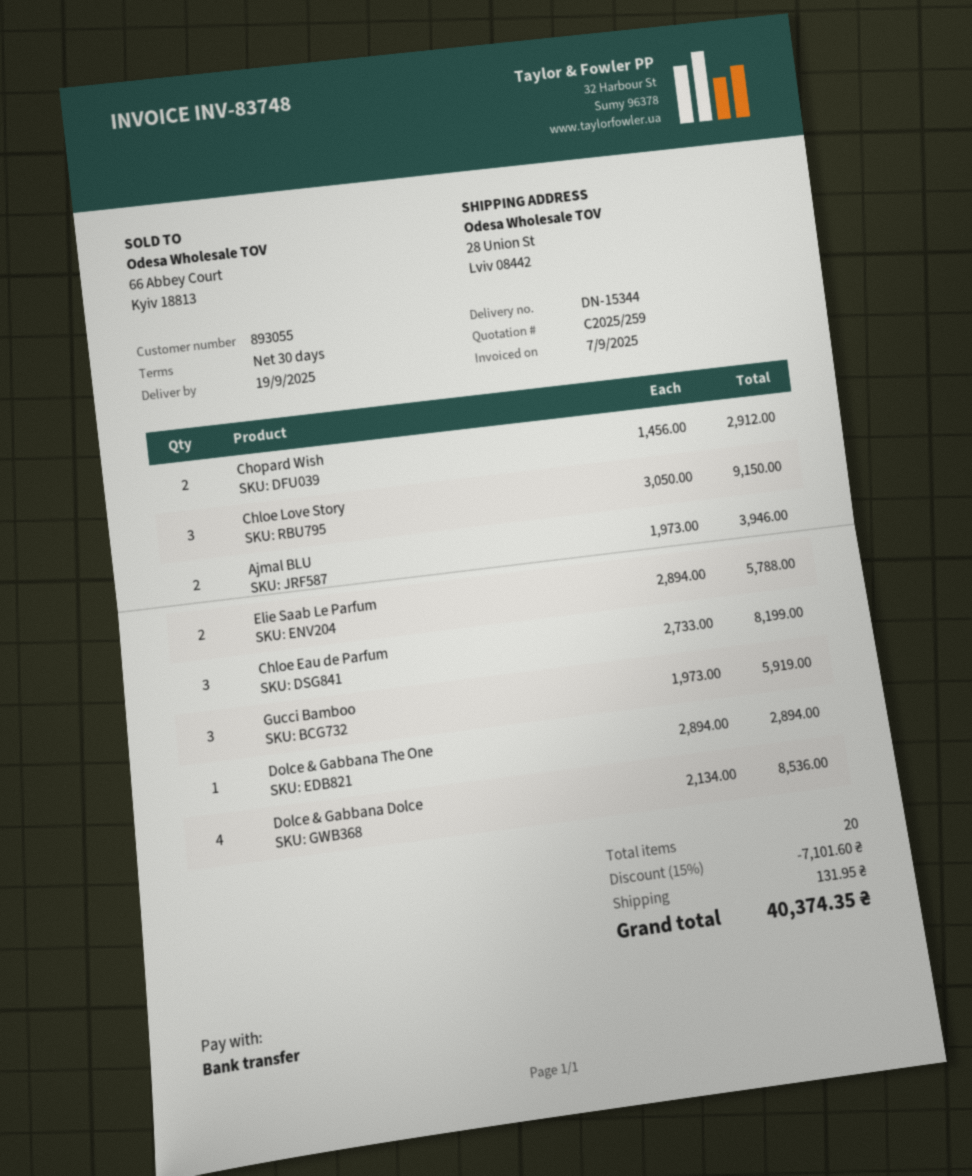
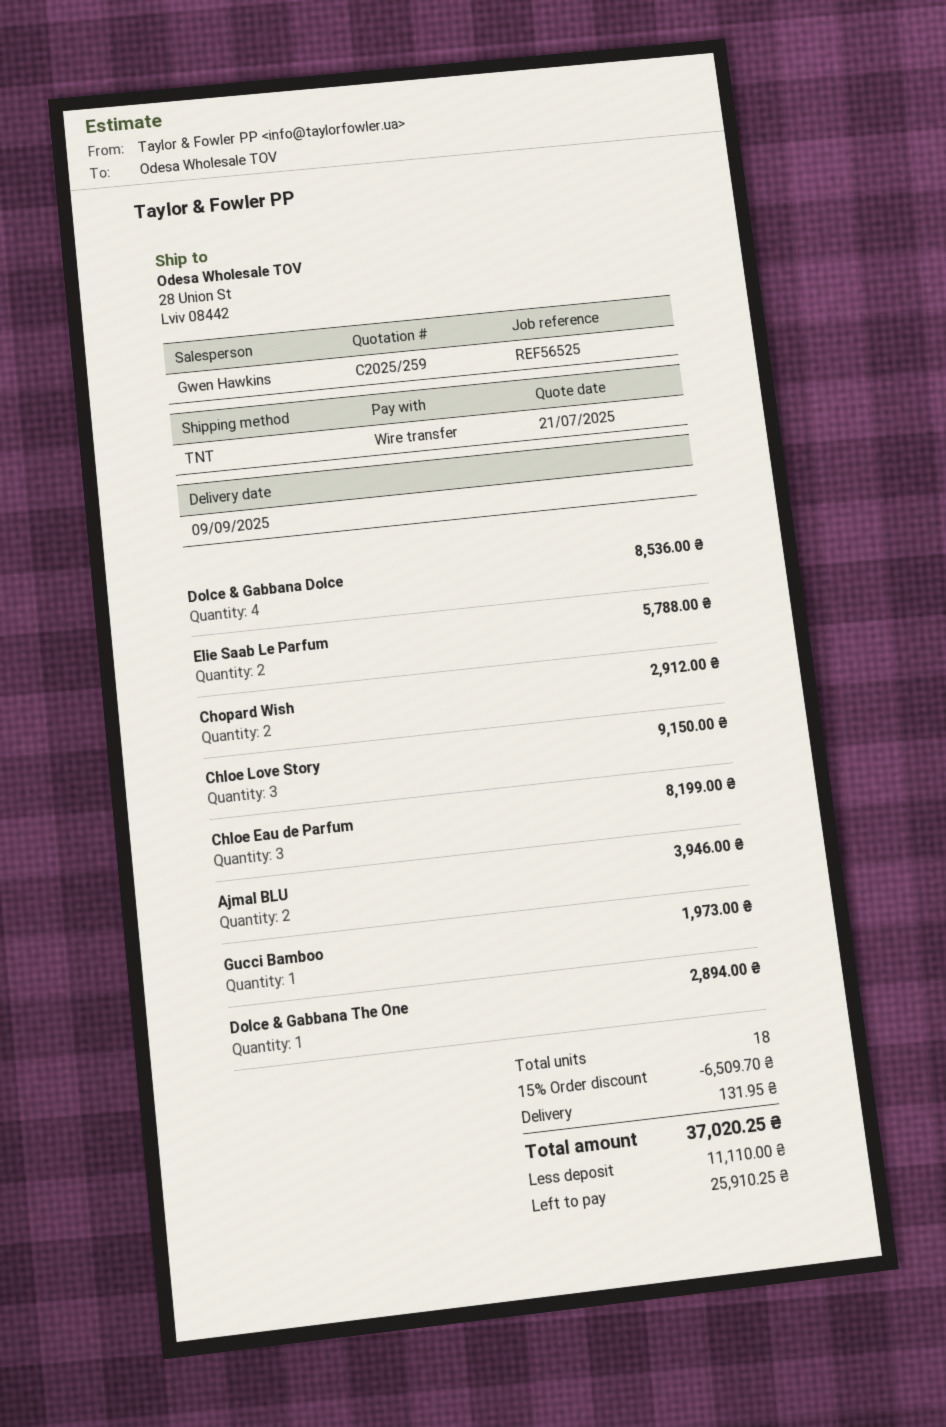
delivery date: 2025-09-19 -> 2025-09-09
Gucci Bamboo: 3 for 5919.00 -> 1 for 1973.00
total quantity: 20 -> 18
discount: 15% = 7101.60 -> 15% = 6509.70
total: 40374.35 -> 37020.25

